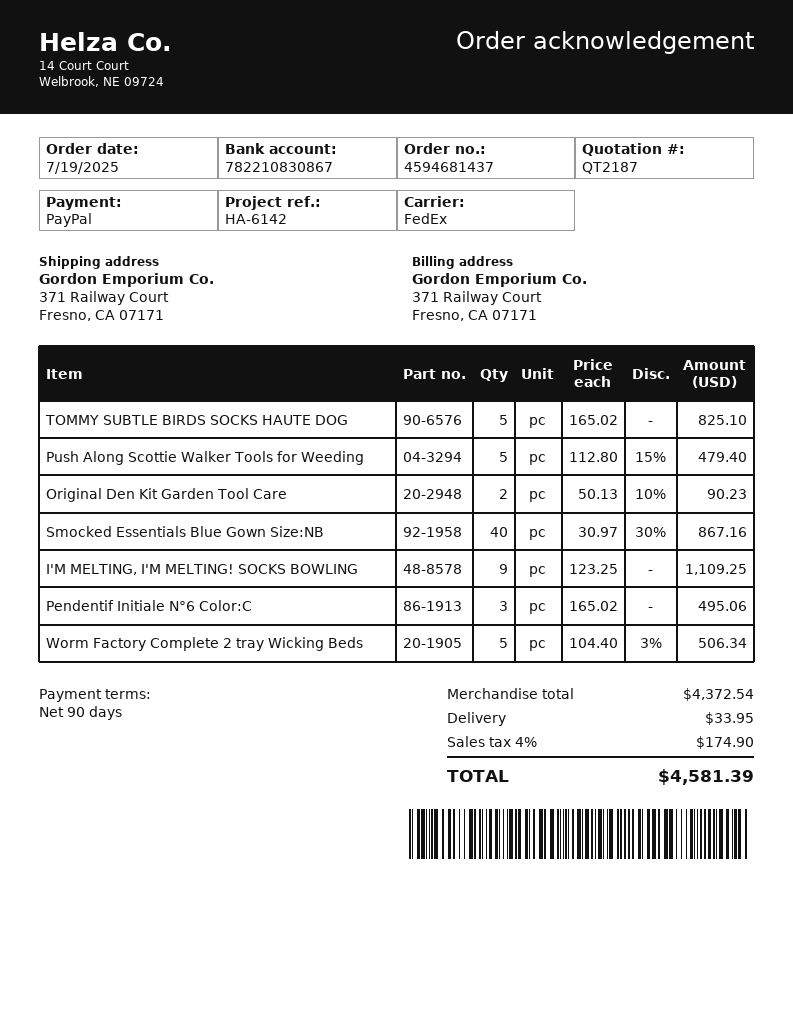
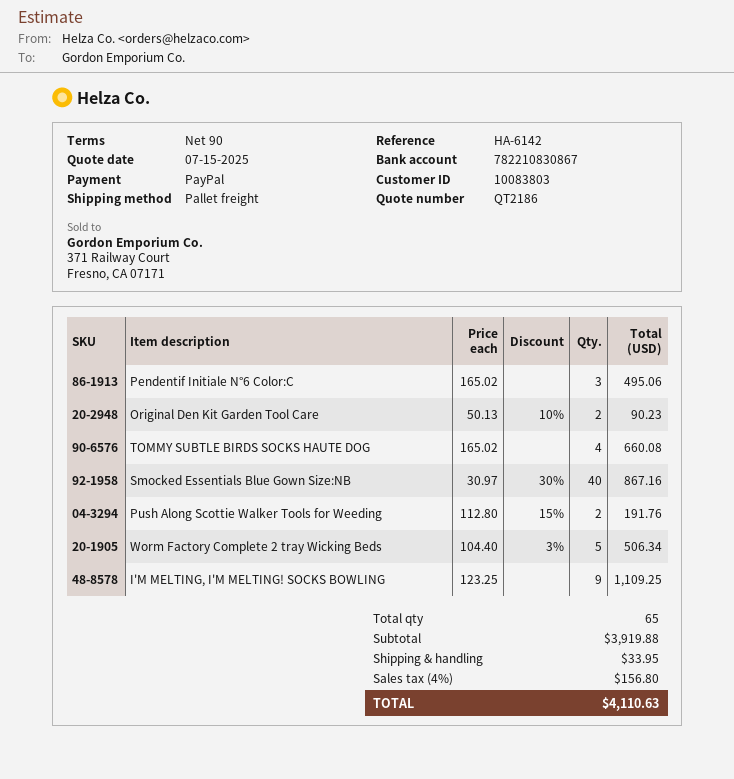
quote number: QT2187 -> QT2186
shipping method: FedEx -> pallet freight
TOMMY SUBTLE BIRDS SOCKS HAUTE DOG: 5 x 165.02 = 825.10 -> 4 x 165.02 = 660.08
Push Along Scottie Walker Tools for Weeding: 5 x 112.80 - 15% = 479.40 -> 2 x 112.80 - 15% = 191.76
subtotal: 4372.54 -> 3919.88
tax: 4% = 174.90 -> 4% = 156.80
total: 4581.39 -> 4110.63

